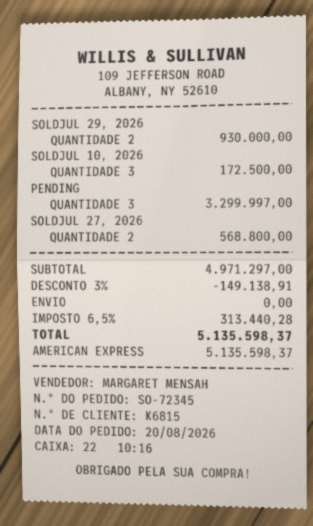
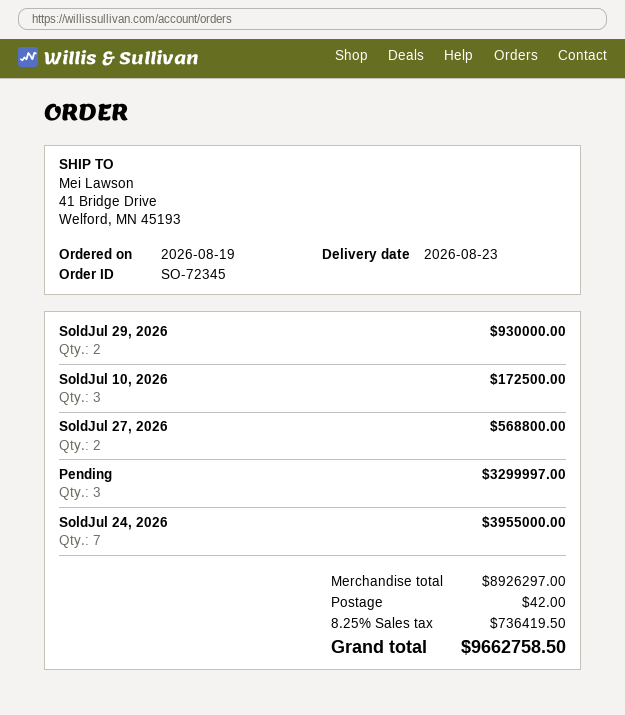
order date: 2026-08-20 -> 2026-08-19
SoldJul 24, 2026: none -> 7 for 3955000.00
subtotal: 4971297.00 -> 8926297.00
discount: 3% = 149138.91 -> none
shipping: 0.00 -> 42.00
tax: 6.5% = 313440.28 -> 8.25% = 736419.50
total: 5135598.37 -> 9662758.50

